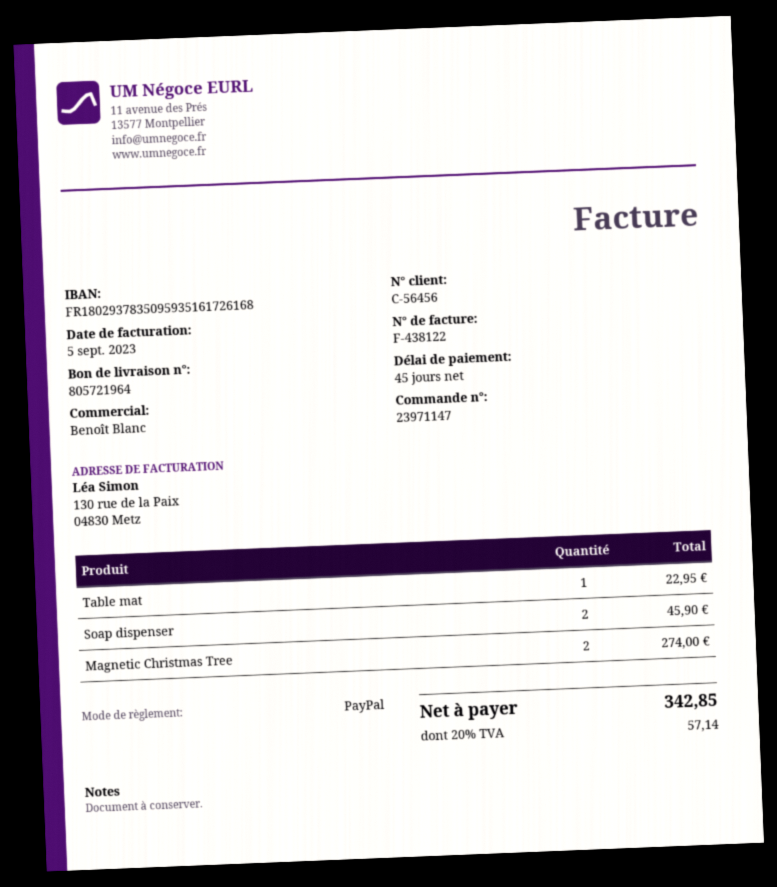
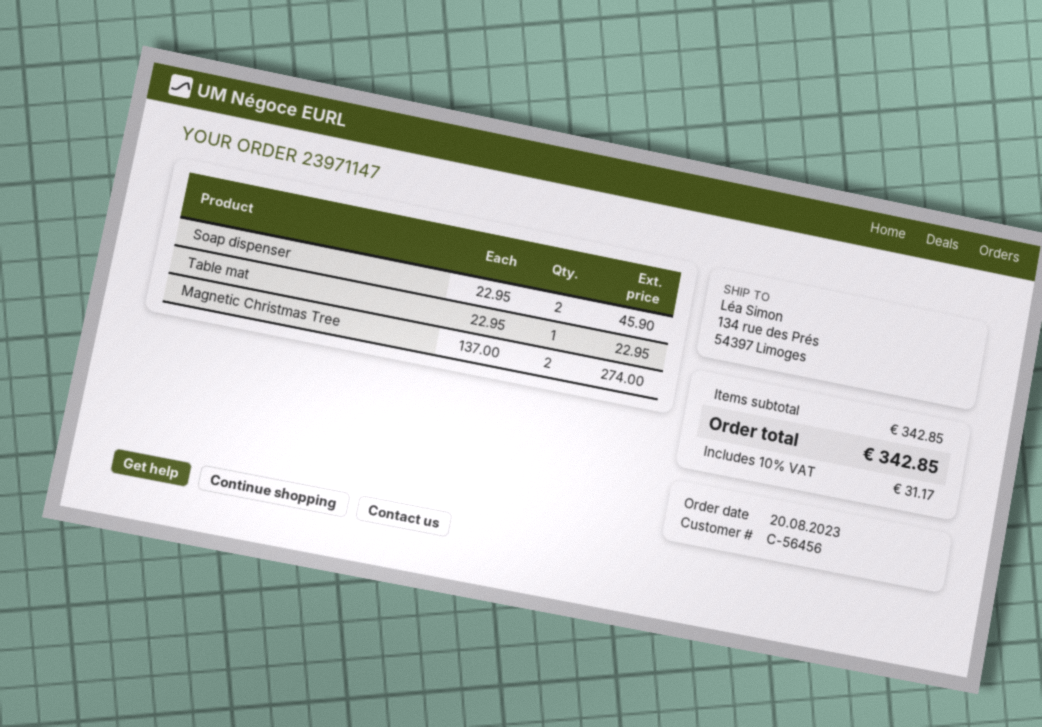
tax: 20% = 57.14 -> 10% = 31.17

